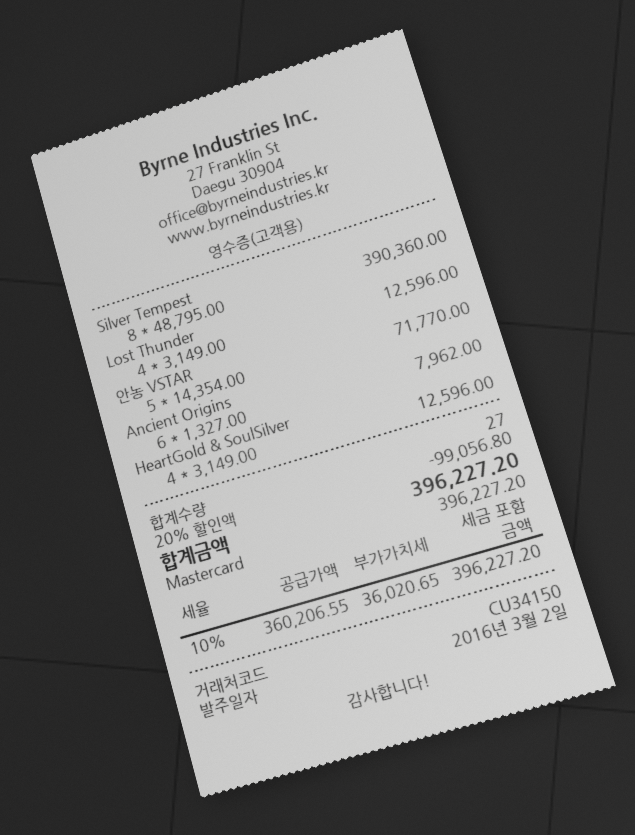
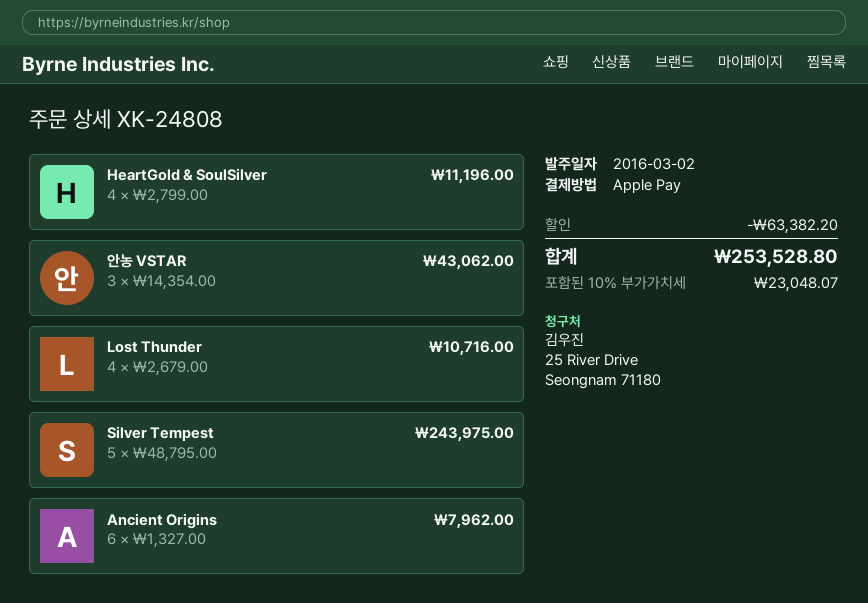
payment method: Mastercard -> Apple Pay
Silver Tempest: 8 x 48795.00 = 390360.00 -> 5 x 48795.00 = 243975.00
Lost Thunder: 4 x 3149.00 = 12596.00 -> 4 x 2679.00 = 10716.00
안농 VSTAR: 5 x 14354.00 = 71770.00 -> 3 x 14354.00 = 43062.00
HeartGold & SoulSilver: 4 x 3149.00 = 12596.00 -> 4 x 2799.00 = 11196.00
discount: 99056.80 -> 63382.20
tax: 10% = 36020.65 -> 10% = 23048.07
total: 396227.20 -> 253528.80

